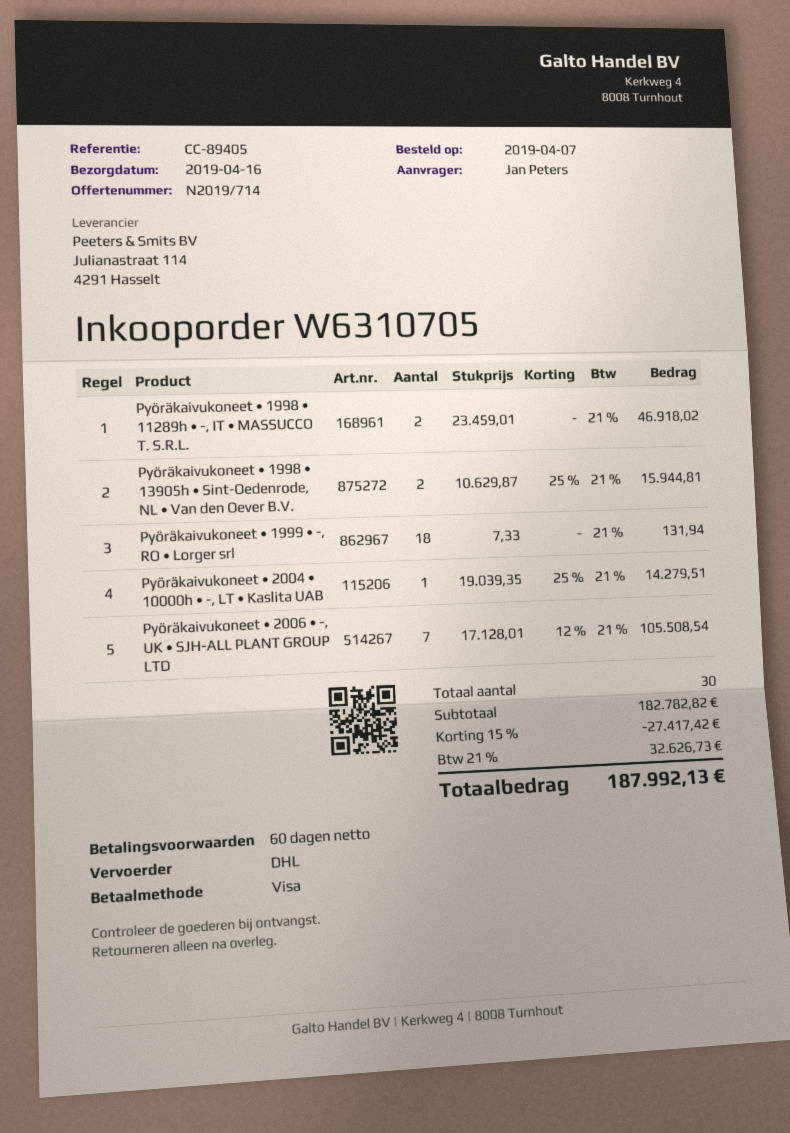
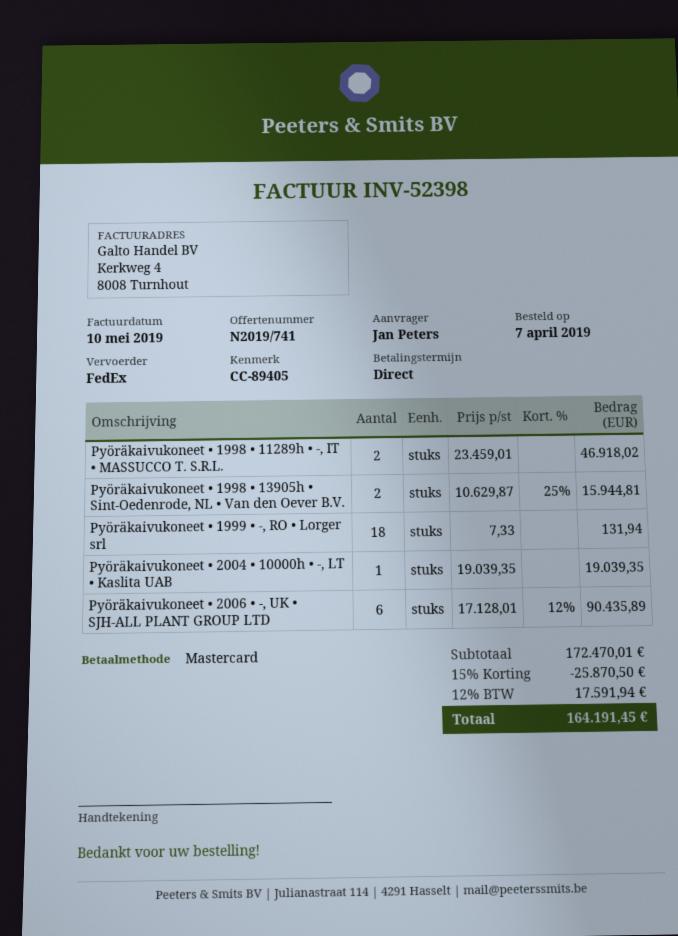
quote number: N2019/714 -> N2019/741
payment terms: 60 days -> on receipt
payment method: Visa -> Mastercard
shipping method: DHL -> FedEx
Pyöräkaivukoneet • 2004 • 10000h • -, LT • Kaslita UAB: 1 x 19039.35 - 25% = 14279.51 -> 1 x 19039.35 = 19039.35
Pyöräkaivukoneet • 2006 • -, UK • SJH-ALL PLANT GROUP LTD: 7 x 17128.01 - 12% = 105508.54 -> 6 x 17128.01 - 12% = 90435.89
subtotal: 182782.82 -> 172470.01
discount: 15% = 27417.42 -> 15% = 25870.50
tax: 21% = 32626.73 -> 12% = 17591.94
total: 187992.13 -> 164191.45

